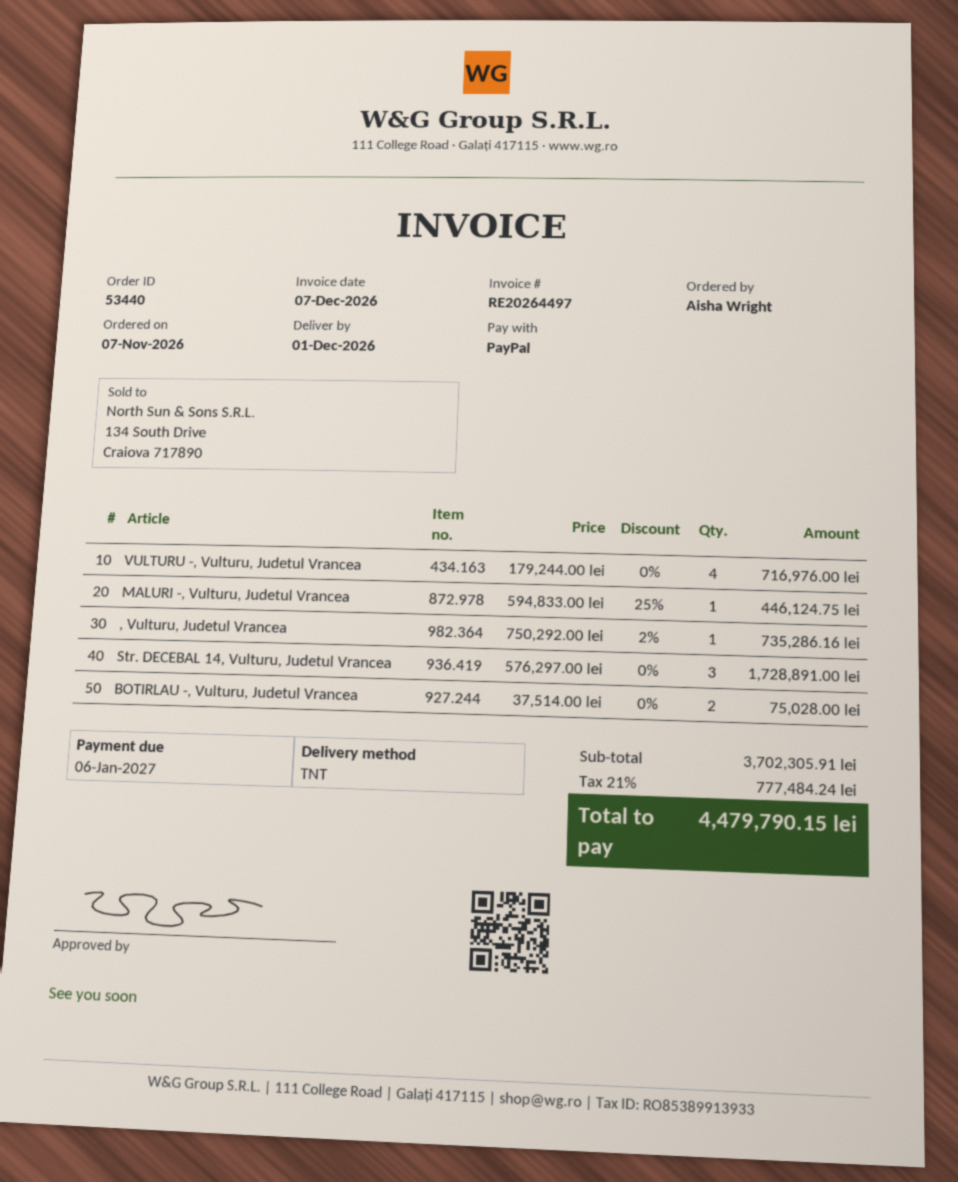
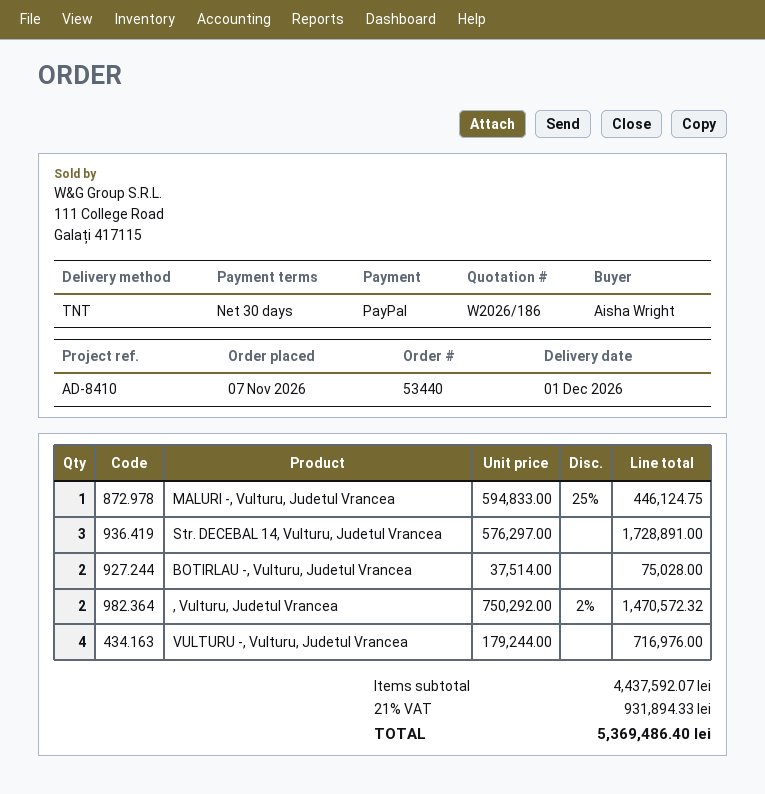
, Vulturu, Judetul Vrancea: 1 x 750292.00 - 2% = 735286.16 -> 2 x 750292.00 - 2% = 1470572.32
subtotal: 3702305.91 -> 4437592.07
tax: 21% = 777484.24 -> 21% = 931894.33
total: 4479790.15 -> 5369486.40

